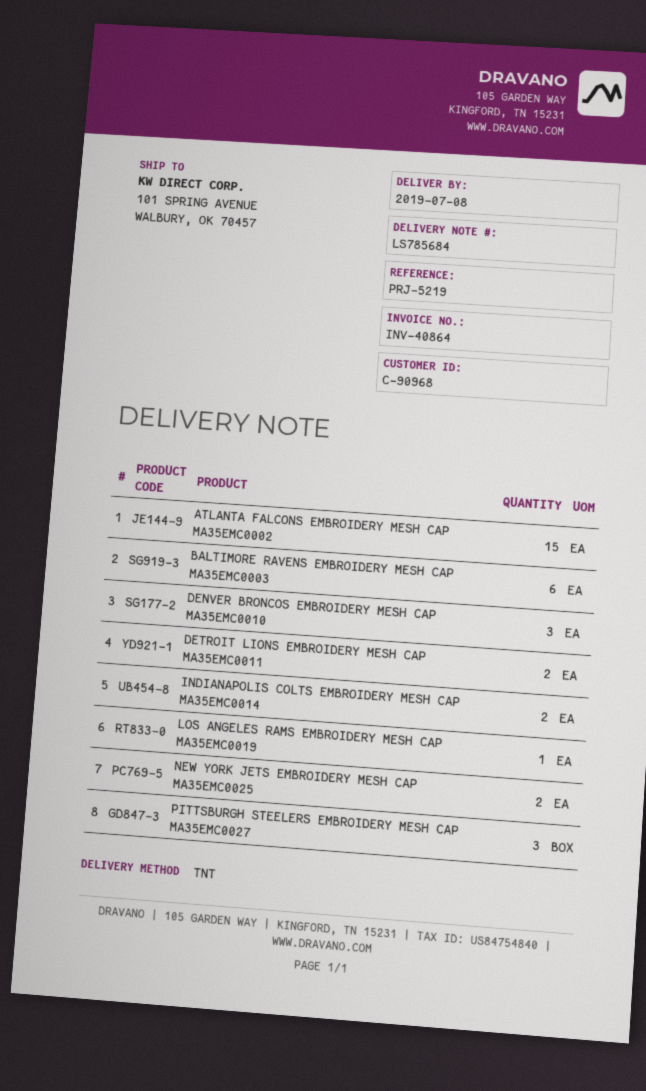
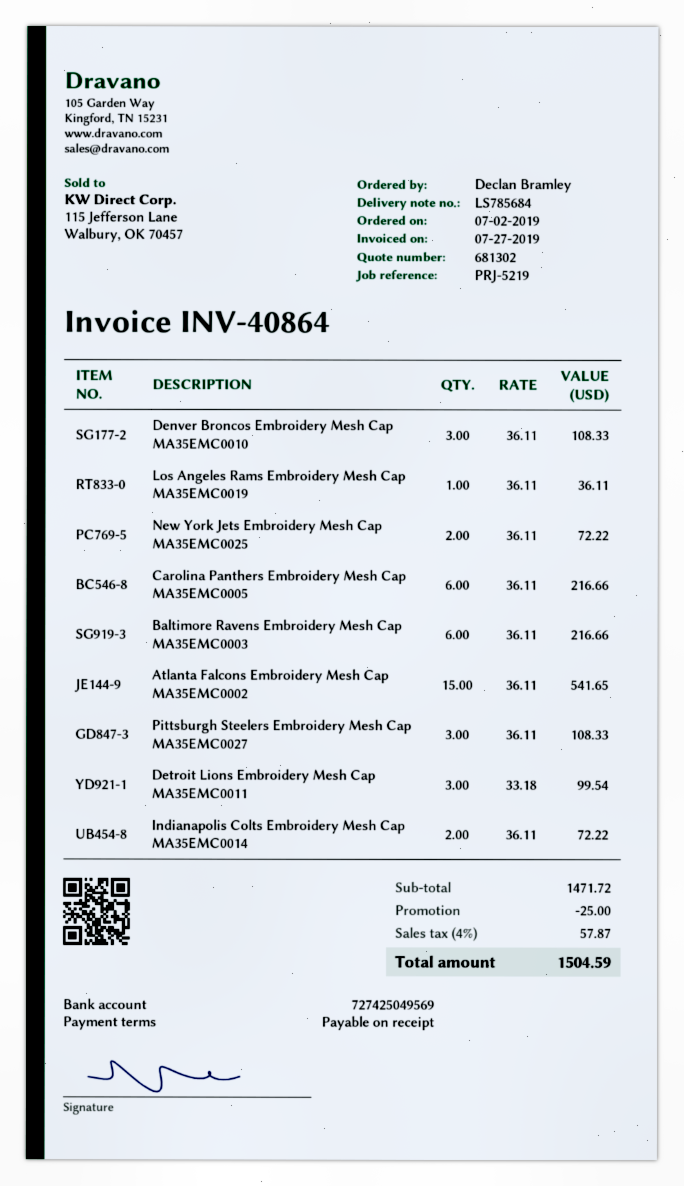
DETROIT LIONS EMBROIDERY MESH CAP MA35EMC0011: 2 -> 3
Carolina Panthers Embroidery Mesh Cap MA35EMC0005: none -> 6

